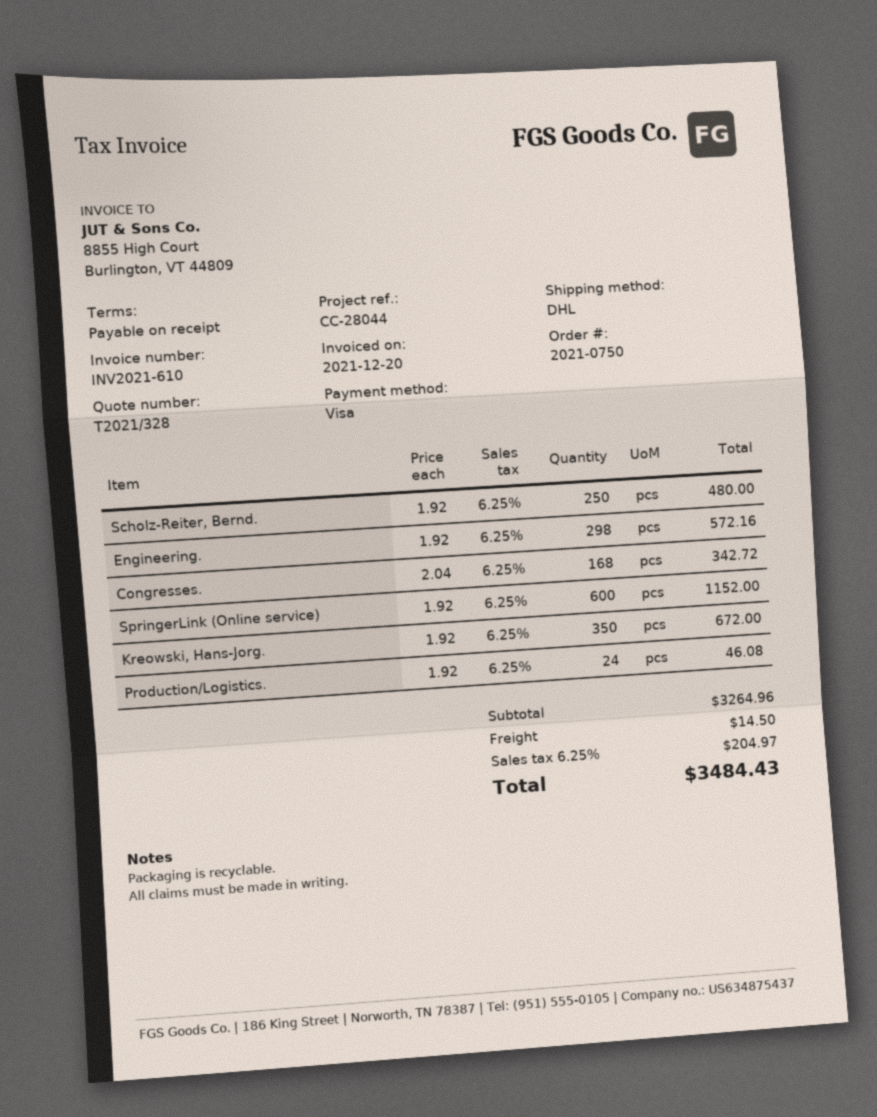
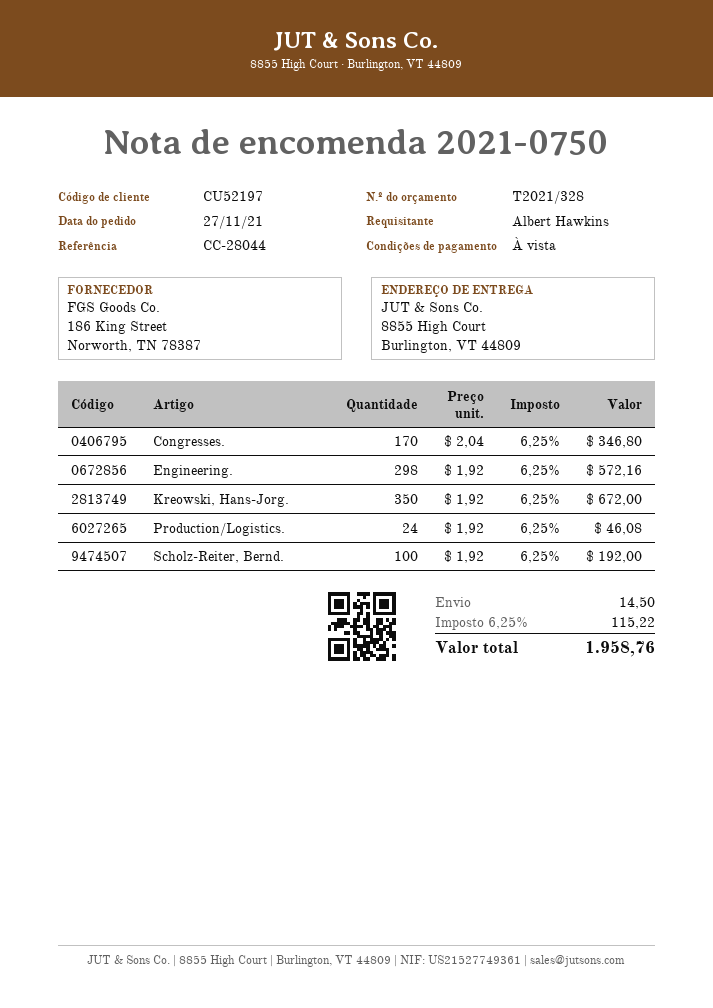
Scholz-Reiter, Bernd.: 250 x 1.92 = 480.00 -> 100 x 1.92 = 192.00
Congresses.: 168 x 2.04 = 342.72 -> 170 x 2.04 = 346.80
SpringerLink (Online service): 600 x 1.92 = 1152.00 -> none
tax: 6.25% = 204.97 -> 6.25% = 115.22
total: 3484.43 -> 1958.76

